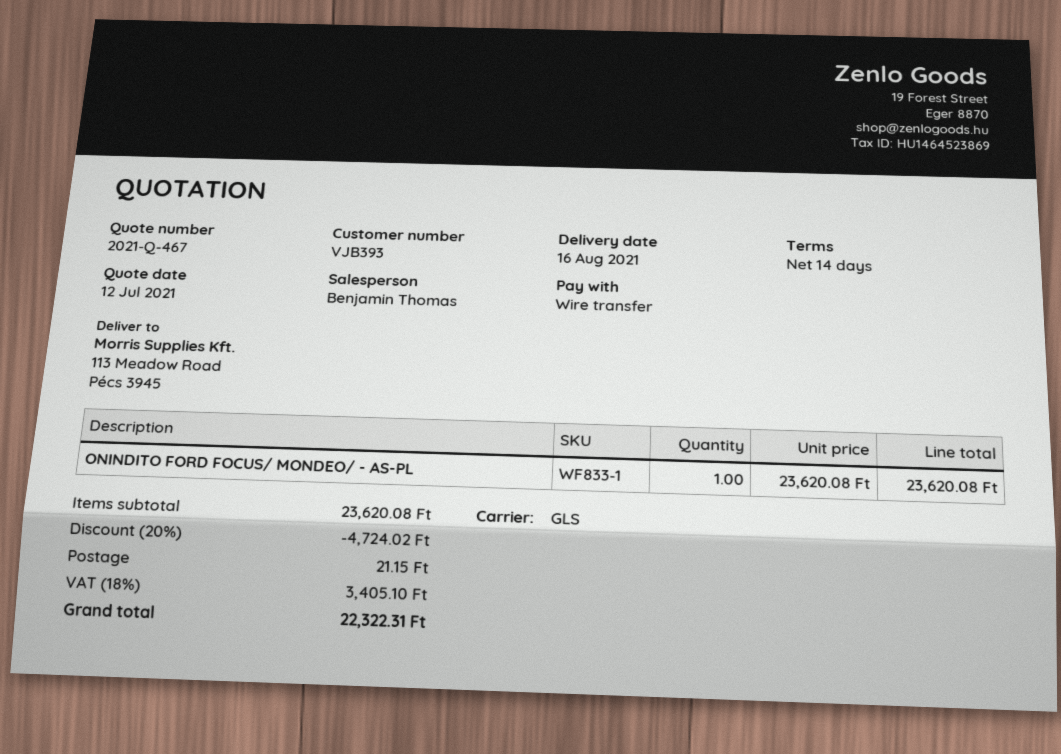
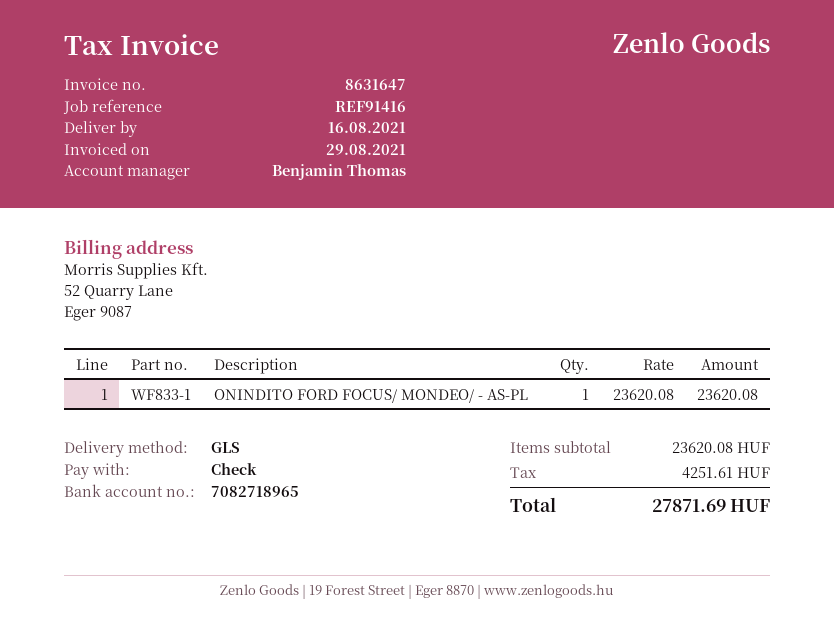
payment method: bank transfer -> cheque
discount: 20% = 4724.02 -> none
shipping: 21.15 -> none
tax: 3405.10 -> 4251.61
total: 22322.31 -> 27871.69

